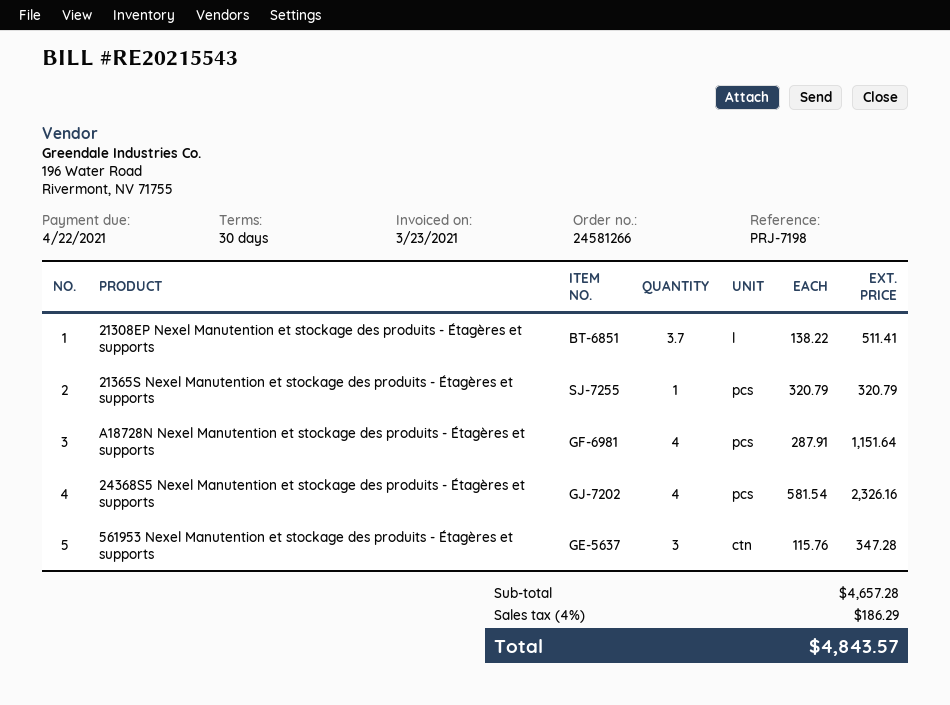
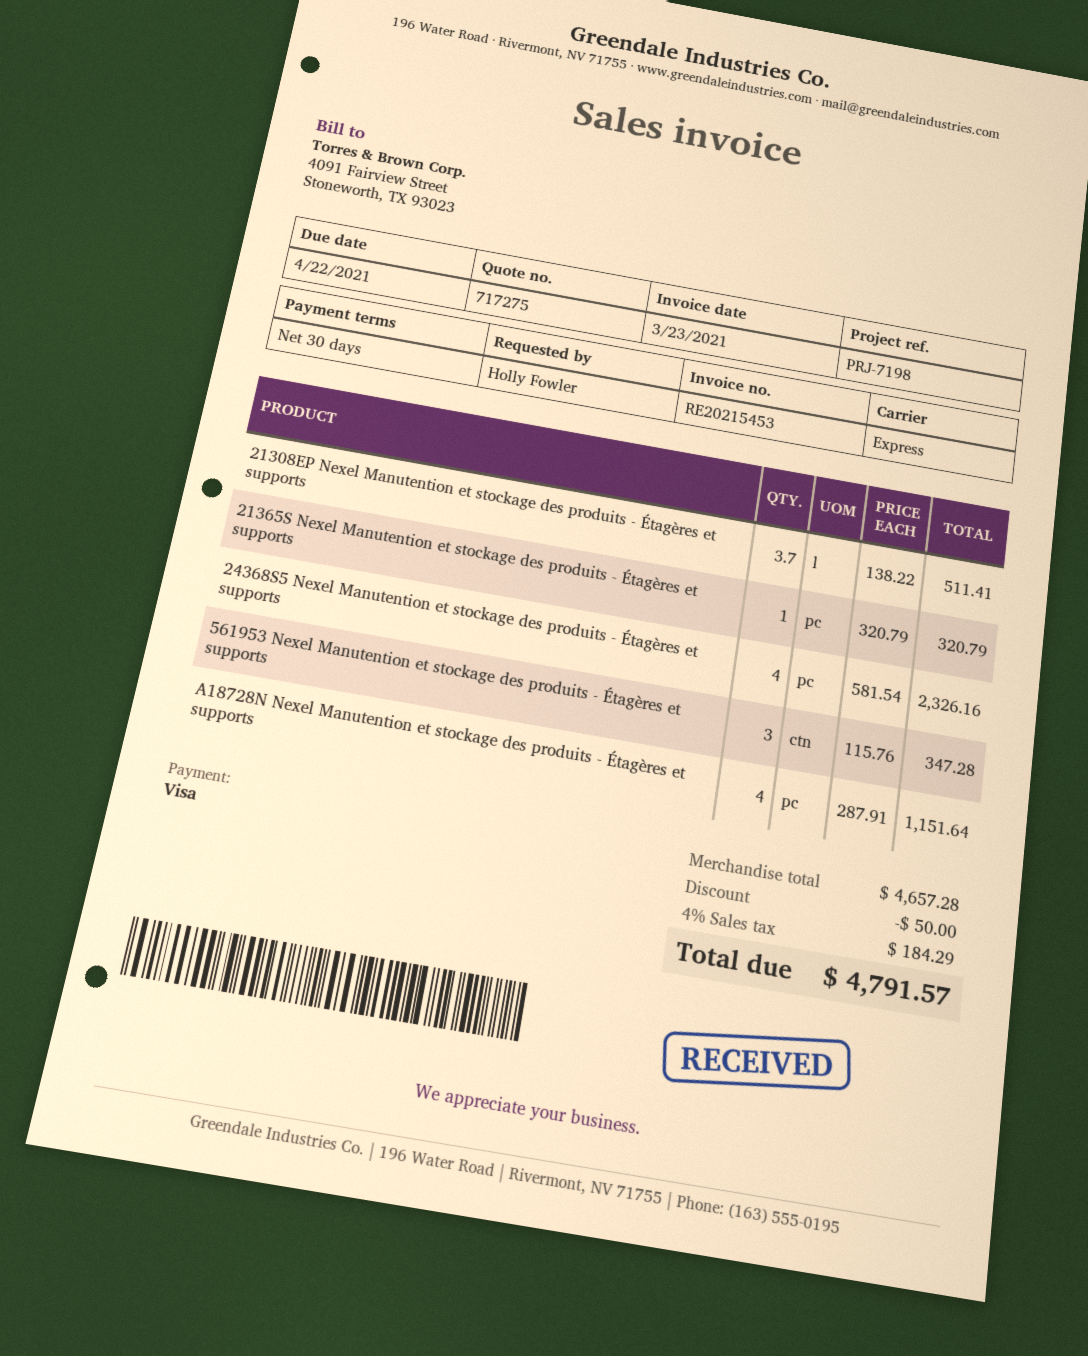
invoice number: RE20215543 -> RE20215453
discount: none -> 50.00
tax: 4% = 186.29 -> 4% = 184.29
total: 4843.57 -> 4791.57

